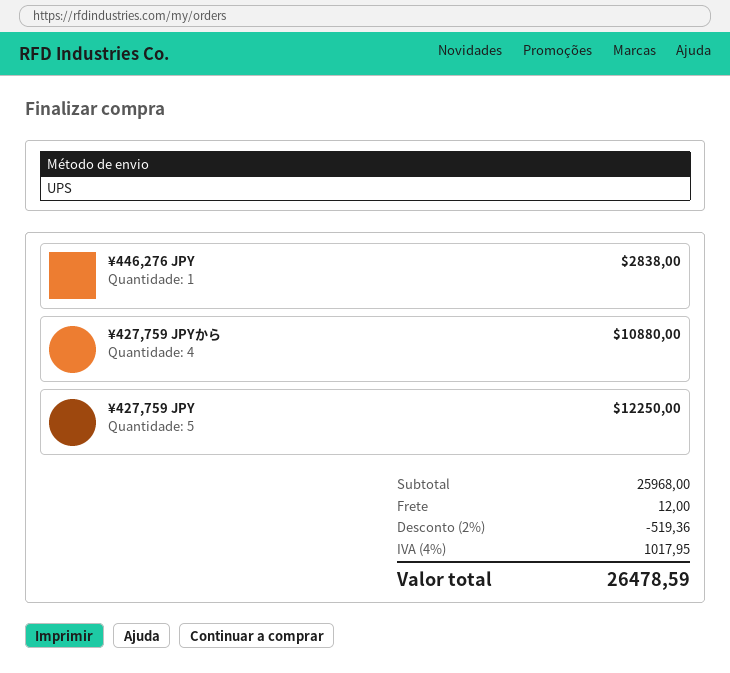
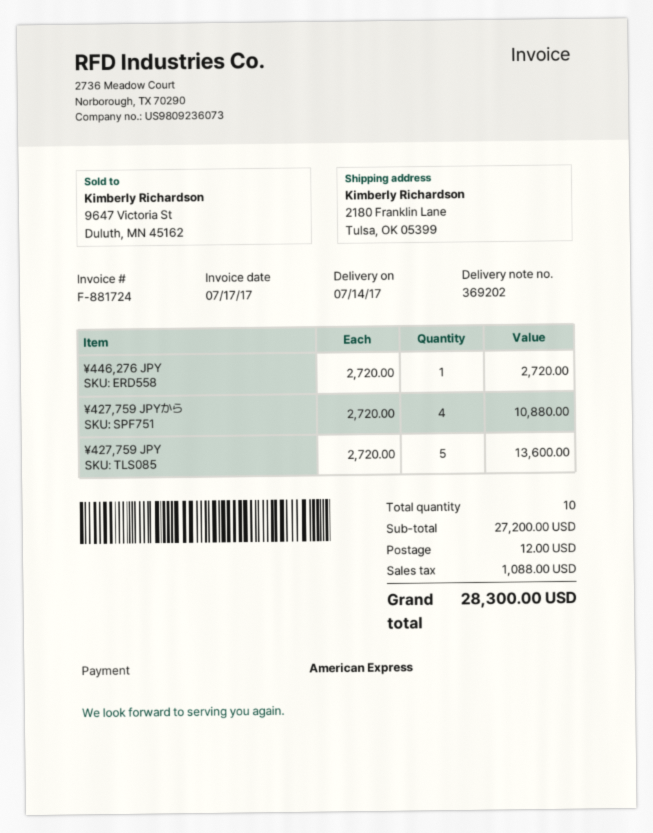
¥446,276 JPY: 1 for 2838.00 -> 1 for 2720.00
¥427,759 JPY: 5 for 12250.00 -> 5 for 13600.00
subtotal: 25968.00 -> 27200.00
discount: 2% = 519.36 -> none
tax: 1017.95 -> 1088.00
total: 26478.59 -> 28300.00

